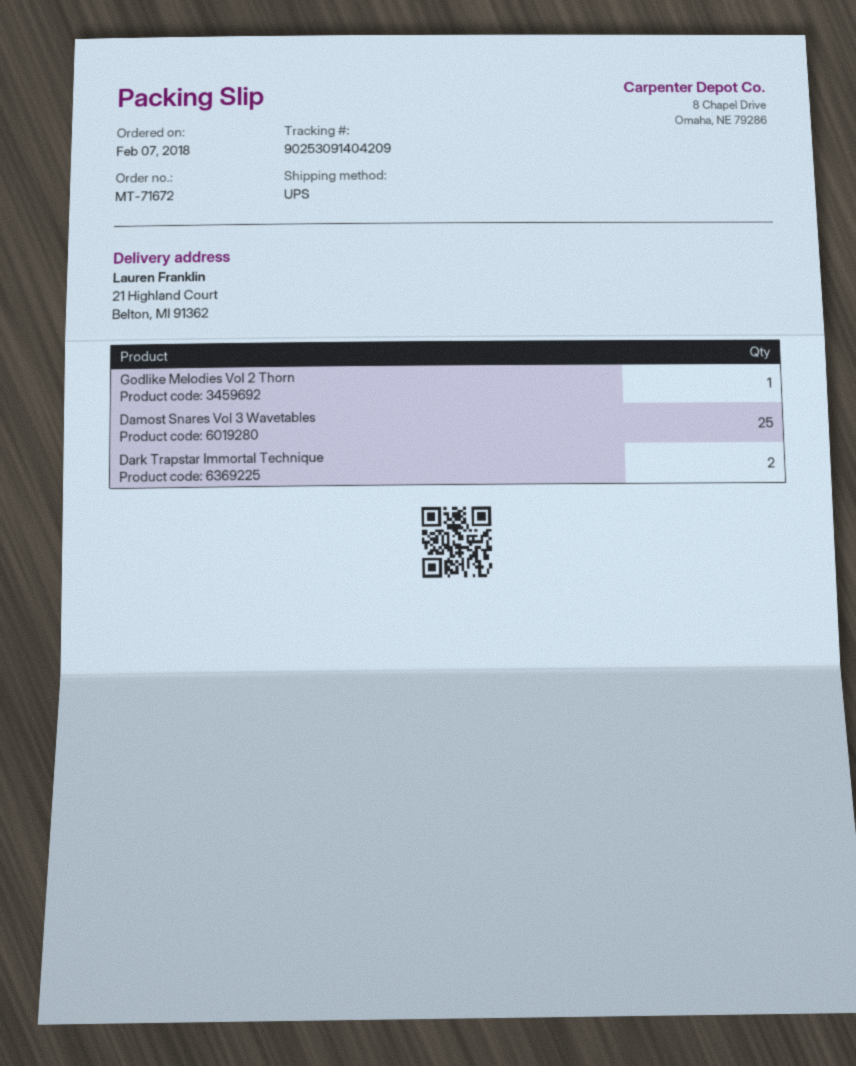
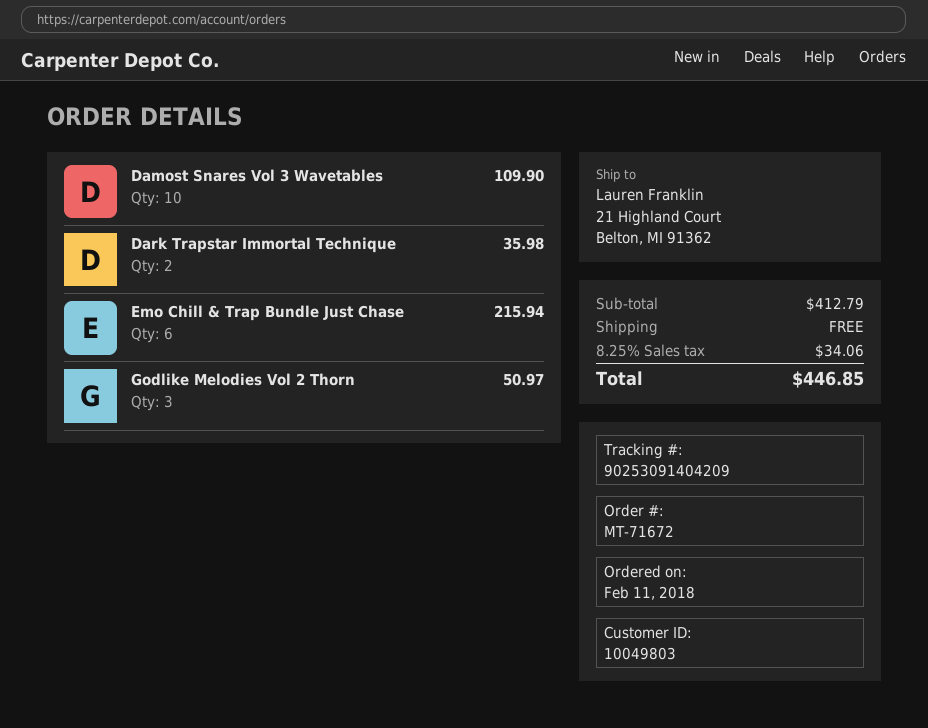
order date: 2018-02-07 -> 2018-02-11
Godlike Melodies Vol 2 Thorn: 1 -> 3
Damost Snares Vol 3 Wavetables: 25 -> 10
Emo Chill & Trap Bundle Just Chase: none -> 6

